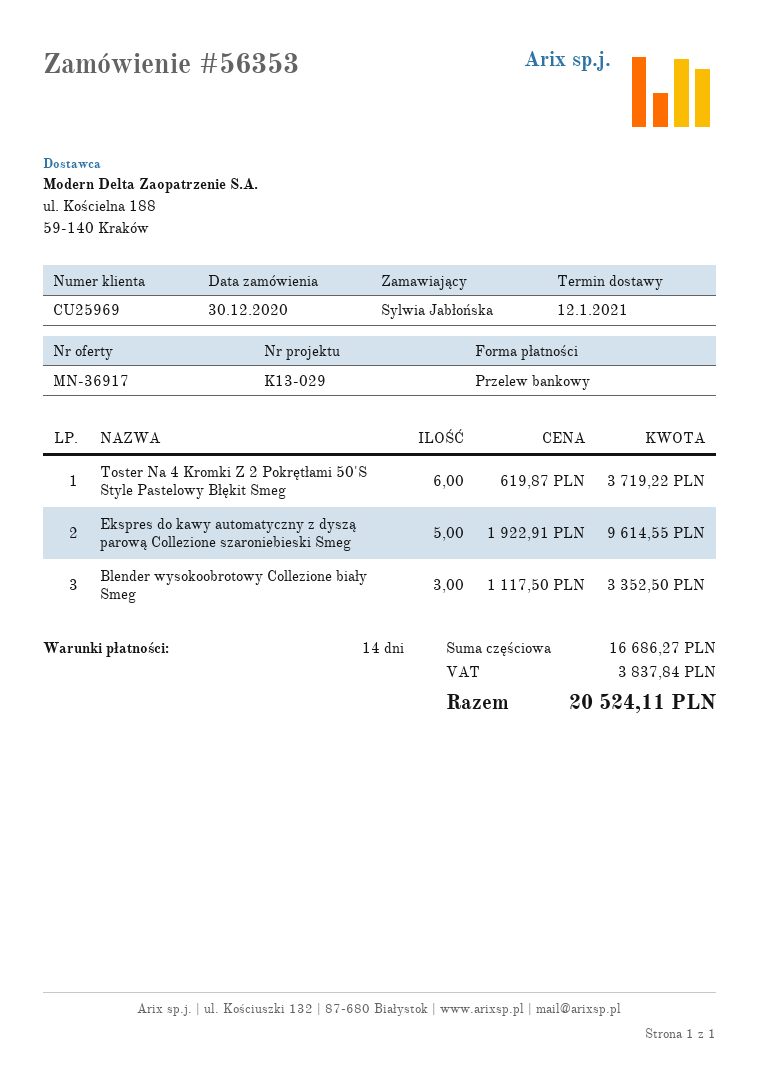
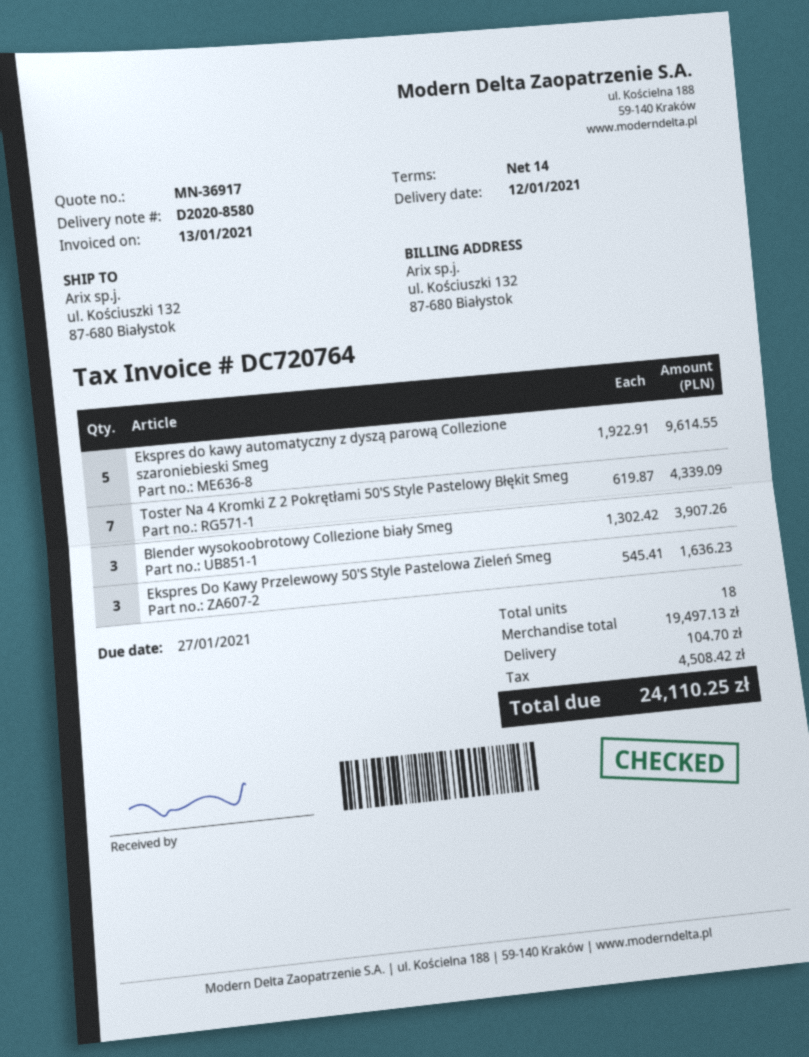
Toster Na 4 Kromki Z 2 Pokrętłami 50'S Style Pastelowy Błękit Smeg: 6 x 619.87 = 3719.22 -> 7 x 619.87 = 4339.09
Blender wysokoobrotowy Collezione biały Smeg: 3 x 1117.50 = 3352.50 -> 3 x 1302.42 = 3907.26
Ekspres Do Kawy Przelewowy 50'S Style Pastelowa Zieleń Smeg: none -> 3 x 545.41 = 1636.23
subtotal: 16686.27 -> 19497.13
shipping: none -> 104.70
tax: 3837.84 -> 4508.42
total: 20524.11 -> 24110.25

